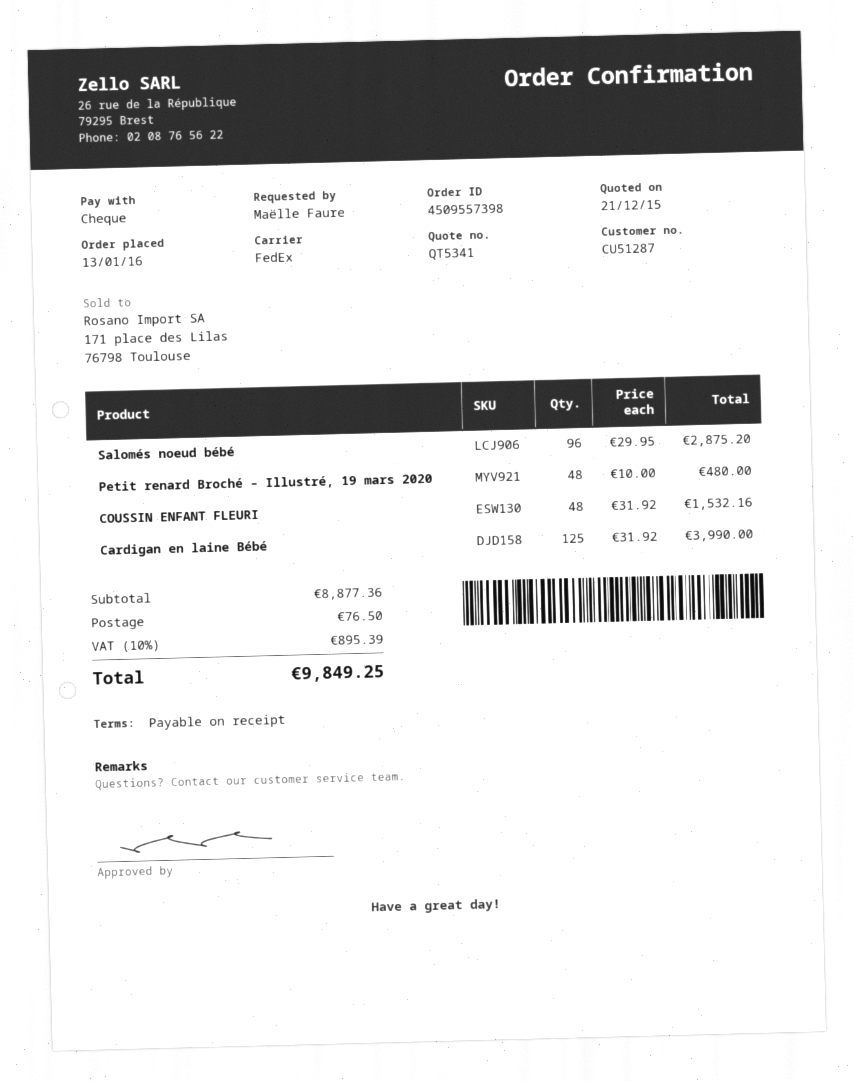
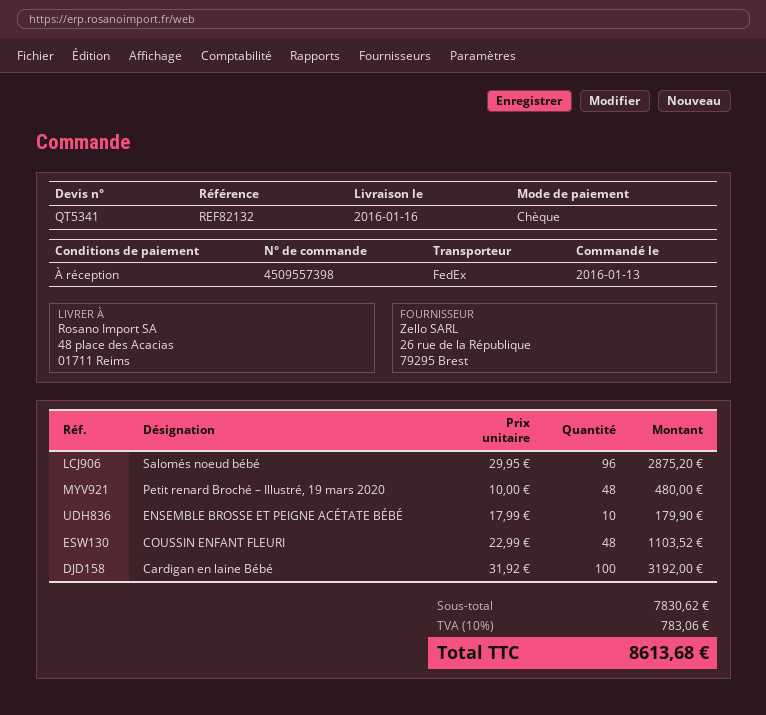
COUSSIN ENFANT FLEURI: 48 x 31.92 = 1532.16 -> 48 x 22.99 = 1103.52
Cardigan en laine Bébé: 125 x 31.92 = 3990.00 -> 100 x 31.92 = 3192.00
ENSEMBLE BROSSE ET PEIGNE ACÉTATE BÉBÉ: none -> 10 x 17.99 = 179.90
subtotal: 8877.36 -> 7830.62
shipping: 76.50 -> none
tax: 10% = 895.39 -> 10% = 783.06
total: 9849.25 -> 8613.68

